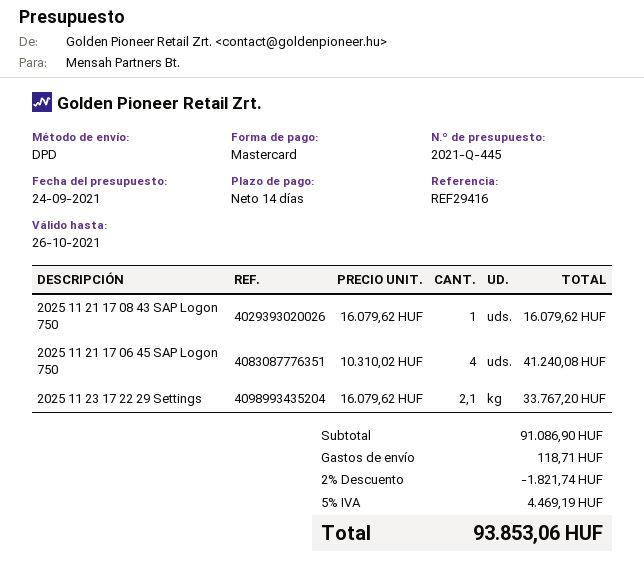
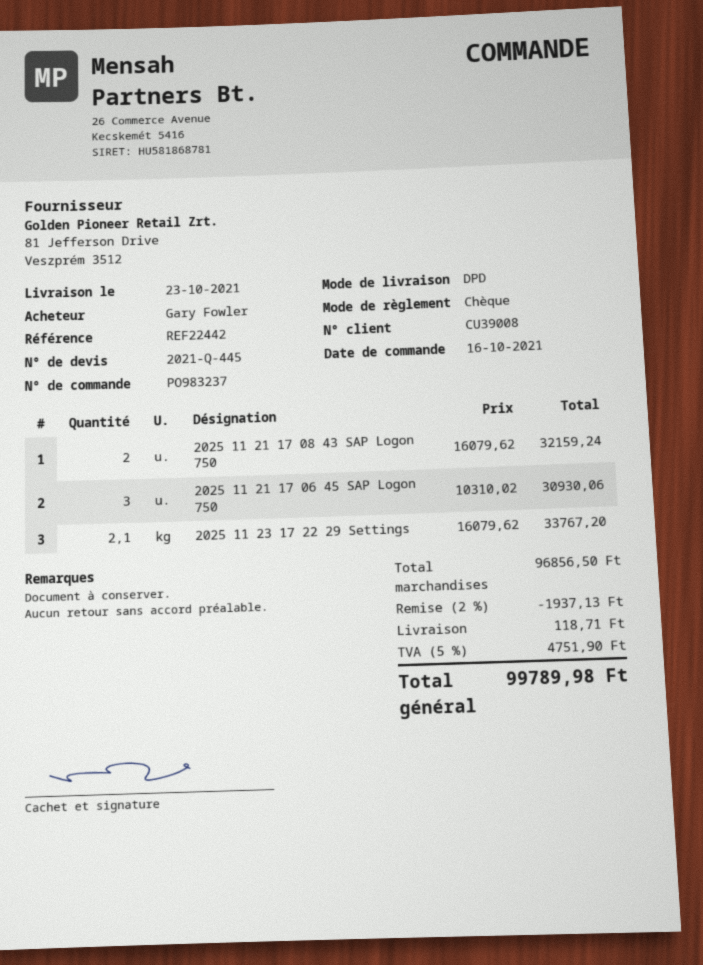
reference: REF29416 -> REF22442
payment method: Mastercard -> cheque
2025 11 21 17 08 43 SAP Logon 750: 1 x 16079.62 = 16079.62 -> 2 x 16079.62 = 32159.24
2025 11 21 17 06 45 SAP Logon 750: 4 x 10310.02 = 41240.08 -> 3 x 10310.02 = 30930.06
subtotal: 91086.90 -> 96856.50
discount: 2% = 1821.74 -> 2% = 1937.13
tax: 5% = 4469.19 -> 5% = 4751.90
total: 93853.06 -> 99789.98

